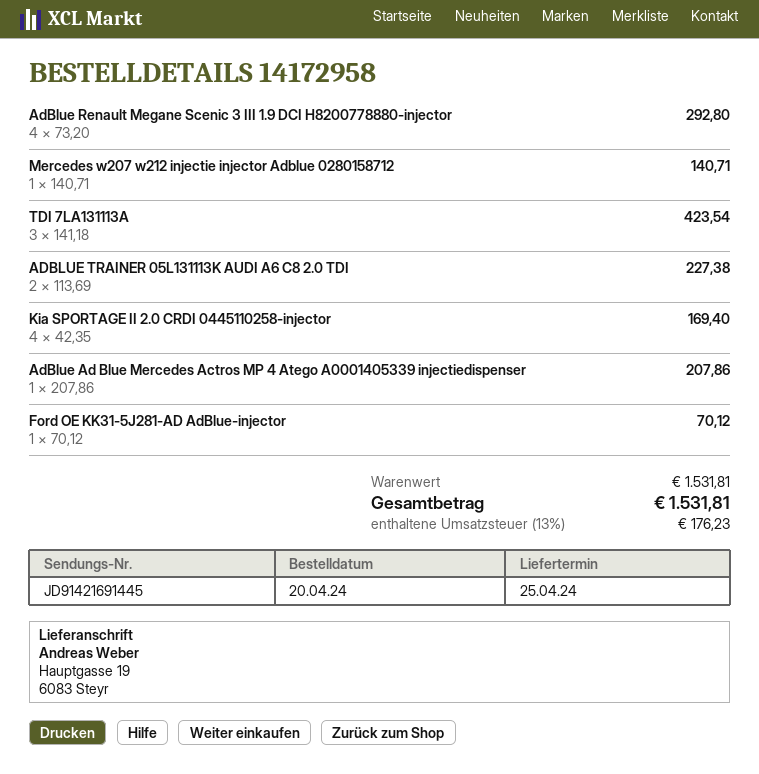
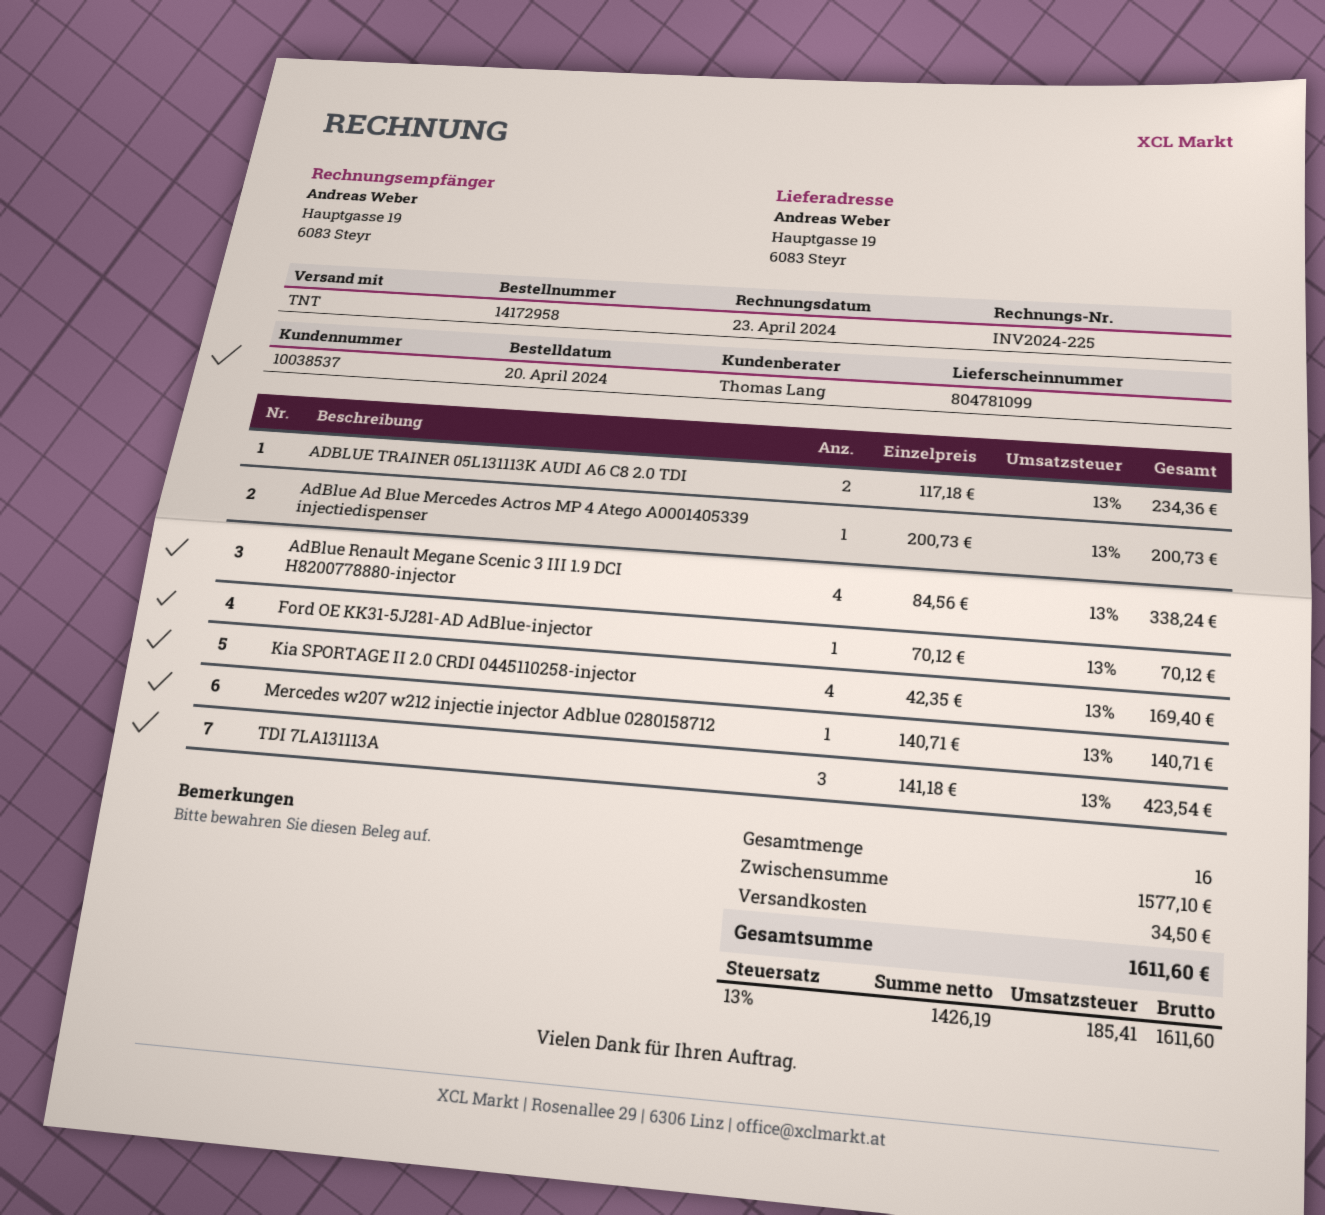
AdBlue Renault Megane Scenic 3 III 1.9 DCI H8200778880-injector: 4 x 73.20 = 292.80 -> 4 x 84.56 = 338.24
ADBLUE TRAINER 05L131113K AUDI A6 C8 2.0 TDI: 2 x 113.69 = 227.38 -> 2 x 117.18 = 234.36
AdBlue Ad Blue Mercedes Actros MP 4 Atego A0001405339 injectiedispenser: 1 x 207.86 = 207.86 -> 1 x 200.73 = 200.73
subtotal: 1531.81 -> 1577.10
shipping: none -> 34.50
tax: 13% = 176.23 -> 13% = 185.41
total: 1531.81 -> 1611.60

